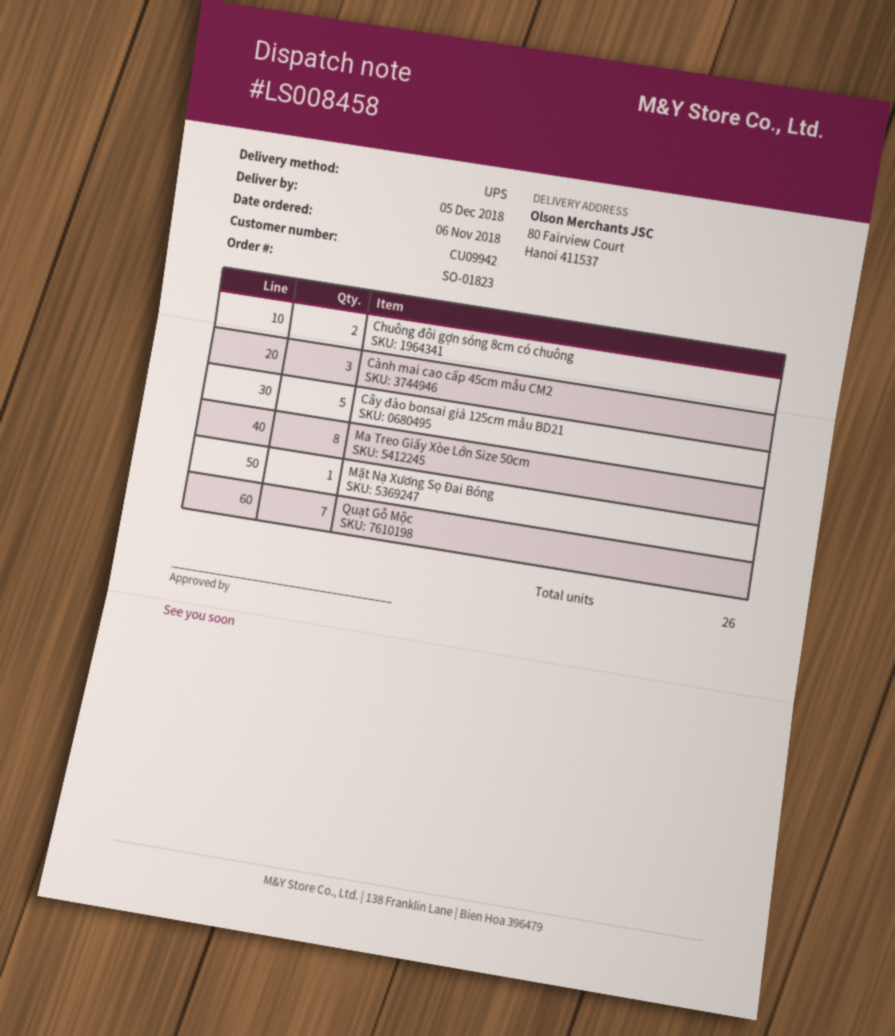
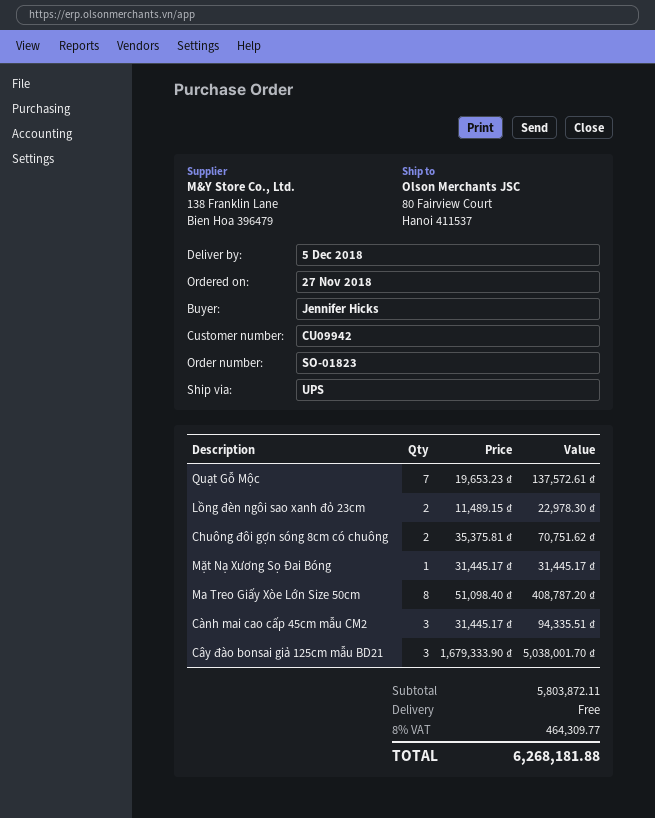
order date: 2018-11-06 -> 2018-11-27
Cây đào bonsai giả 125cm mẫu BD21: 5 -> 3
Lồng đèn ngôi sao xanh đỏ 23cm: none -> 2

